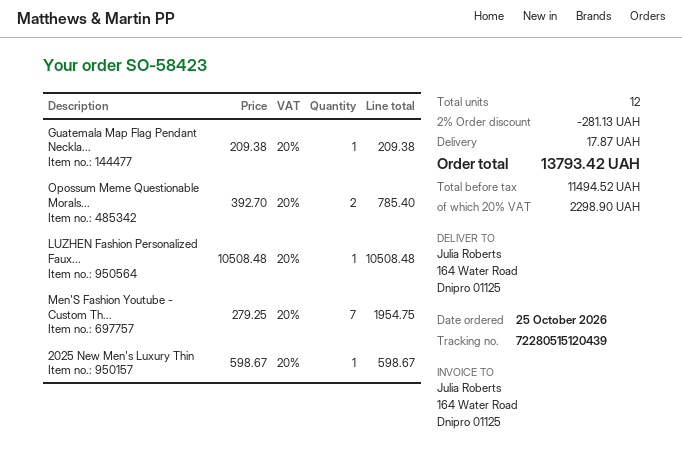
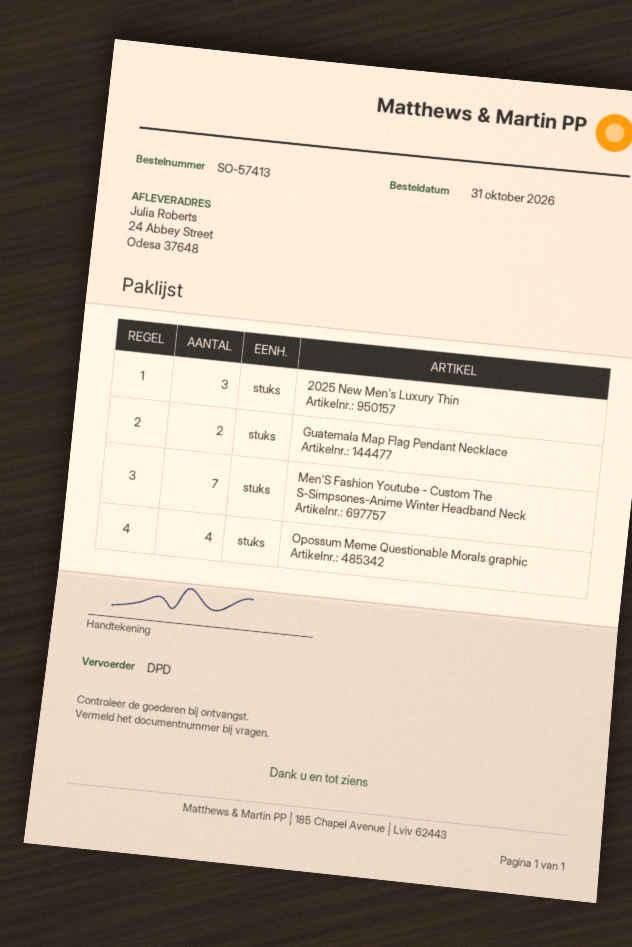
order number: SO-58423 -> SO-57413
order date: 2026-10-25 -> 2026-10-31
ship to: 164 Water Road, Dnipro 01125 -> 24 Abbey Street, Odesa 37648
Guatemala Map Flag Pendant Neckla...: 1 -> 2
Opossum Meme Questionable Morals...: 2 -> 4
LUZHEN Fashion Personalized Faux...: 1 -> none
2025 New Men's Luxury Thin: 1 -> 3

